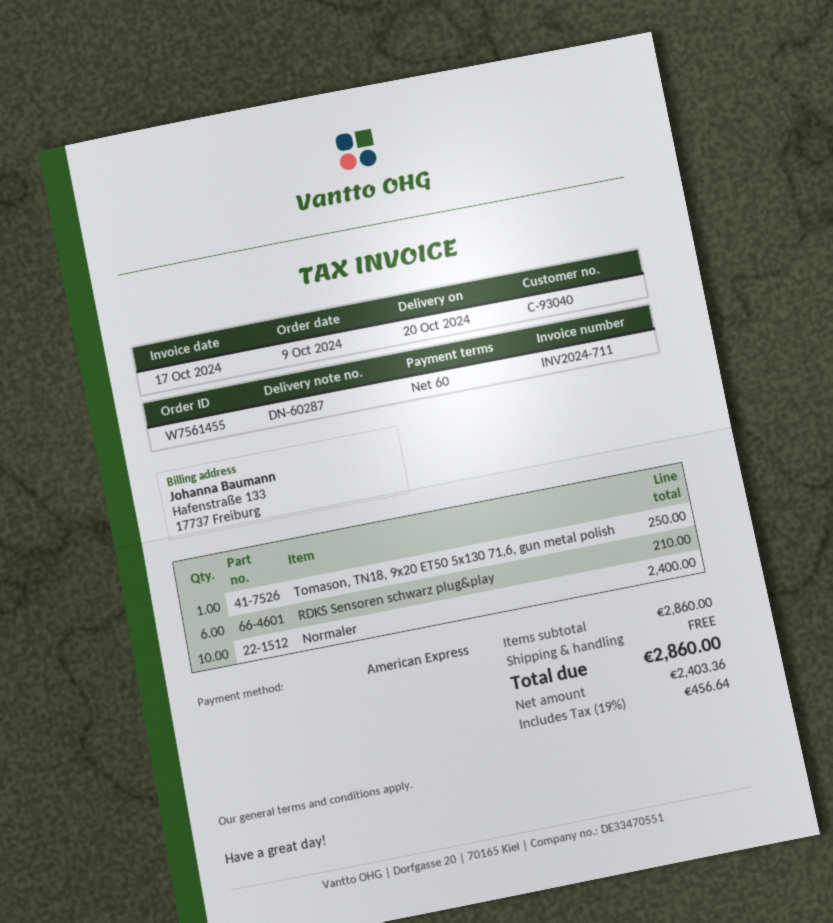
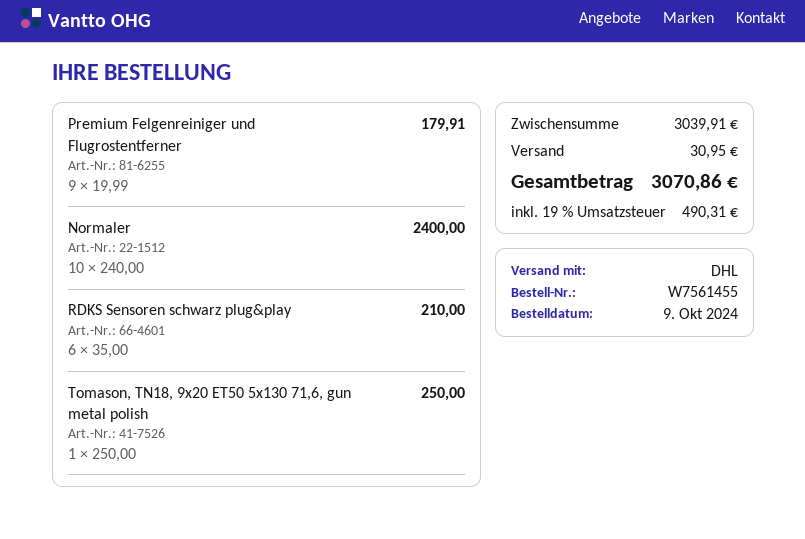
Premium Felgenreiniger und Flugrostentferner: none -> 9 for 179.91
subtotal: 2860.00 -> 3039.91
shipping: 0.00 -> 30.95
tax: 19% = 456.64 -> 19% = 490.31
total: 2860.00 -> 3070.86

